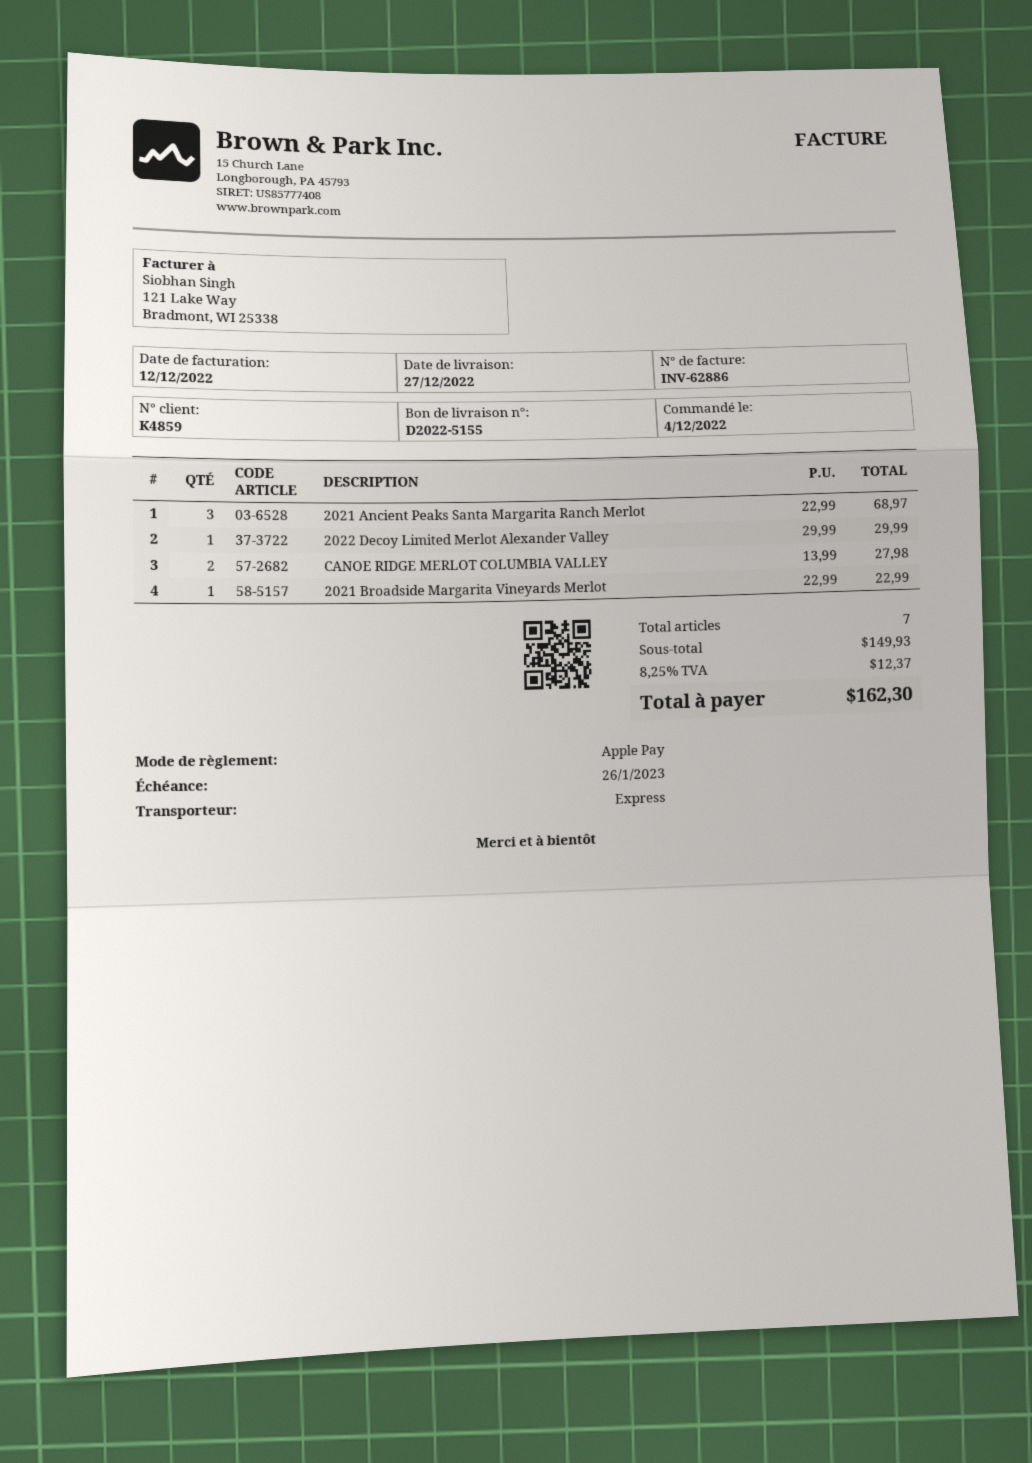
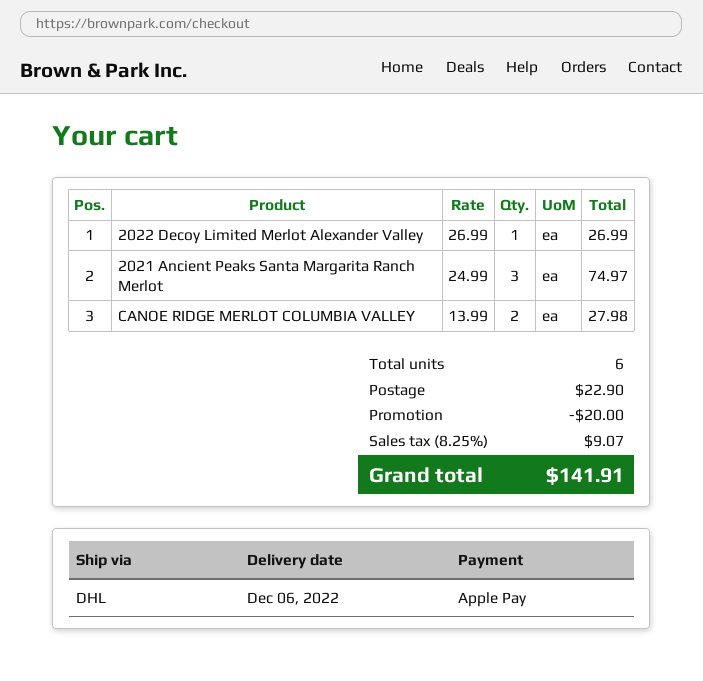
delivery date: 2022-12-27 -> 2022-12-06
shipping method: express -> DHL
2021 Ancient Peaks Santa Margarita Ranch Merlot: 3 x 22.99 = 68.97 -> 3 x 24.99 = 74.97
2022 Decoy Limited Merlot Alexander Valley: 1 x 29.99 = 29.99 -> 1 x 26.99 = 26.99
2021 Broadside Margarita Vineyards Merlot: 1 x 22.99 = 22.99 -> none
total quantity: 7 -> 6
discount: none -> 20.00
shipping: none -> 22.90
tax: 8.25% = 12.37 -> 8.25% = 9.07
total: 162.30 -> 141.91

